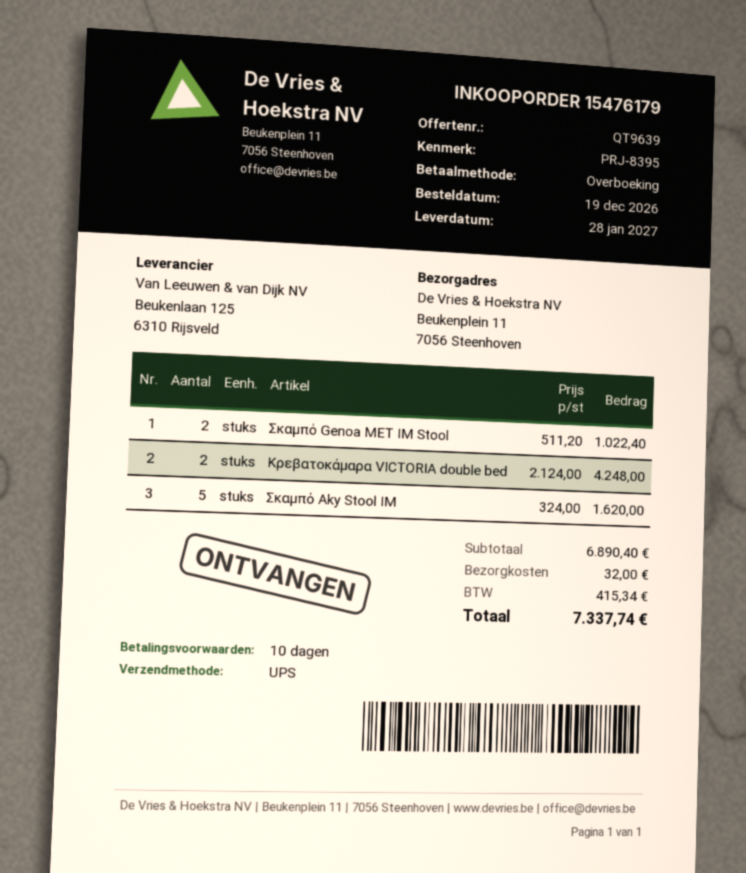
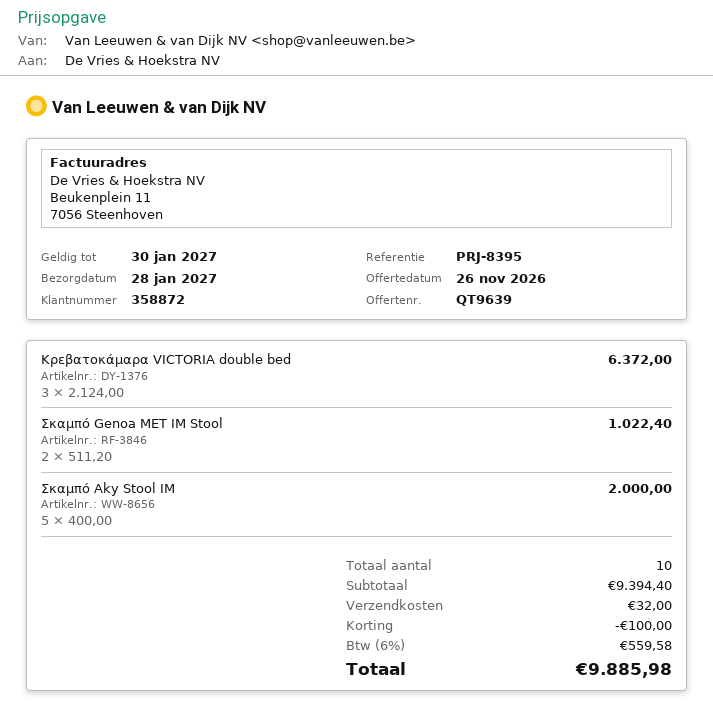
Κρεβατοκάμαρα VICTORIA double bed: 2 x 2124.00 = 4248.00 -> 3 x 2124.00 = 6372.00
Σκαμπό Aky Stool IM: 5 x 324.00 = 1620.00 -> 5 x 400.00 = 2000.00
subtotal: 6890.40 -> 9394.40
discount: none -> 100.00
tax: 415.34 -> 559.58
total: 7337.74 -> 9885.98

